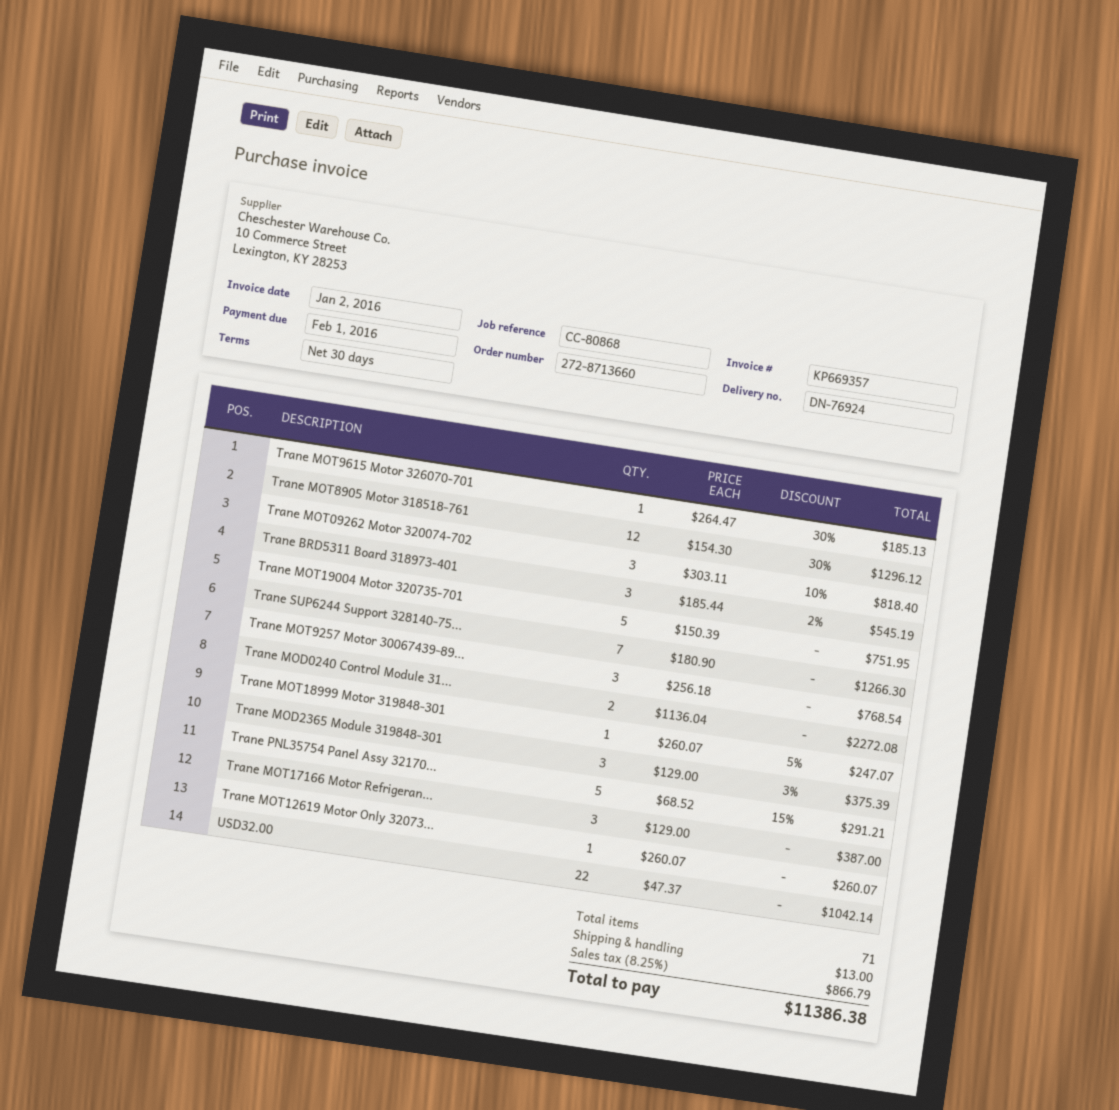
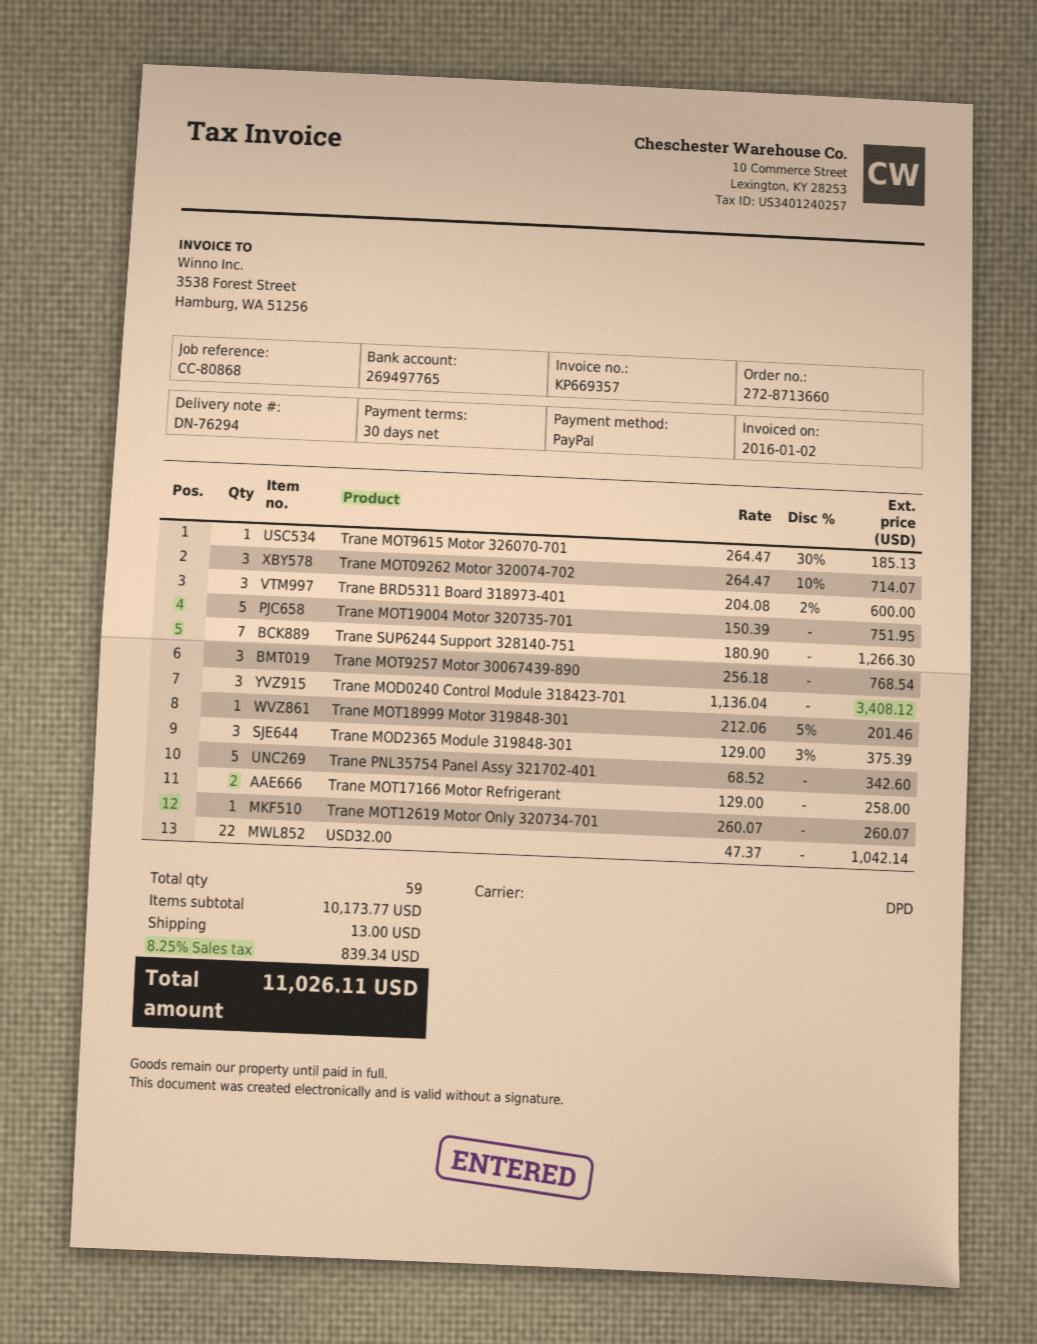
delivery note number: DN-76924 -> DN-76294
Trane MOT8905 Motor 318518-761: 12 x 154.30 - 30% = 1296.12 -> none
Trane MOT09262 Motor 320074-702: 3 x 303.11 - 10% = 818.40 -> 3 x 264.47 - 10% = 714.07
Trane BRD5311 Board 318973-401: 3 x 185.44 - 2% = 545.19 -> 3 x 204.08 - 2% = 600.00
Trane MOD0240 Control Module 31...: 2 x 1136.04 = 2272.08 -> 3 x 1136.04 = 3408.12
Trane MOT18999 Motor 319848-301: 1 x 260.07 - 5% = 247.07 -> 1 x 212.06 - 5% = 201.46
Trane PNL35754 Panel Assy 32170...: 5 x 68.52 - 15% = 291.21 -> 5 x 68.52 = 342.60
Trane MOT17166 Motor Refrigeran...: 3 x 129.00 = 387.00 -> 2 x 129.00 = 258.00
total quantity: 71 -> 59
tax: 8.25% = 866.79 -> 8.25% = 839.34
total: 11386.38 -> 11026.11

